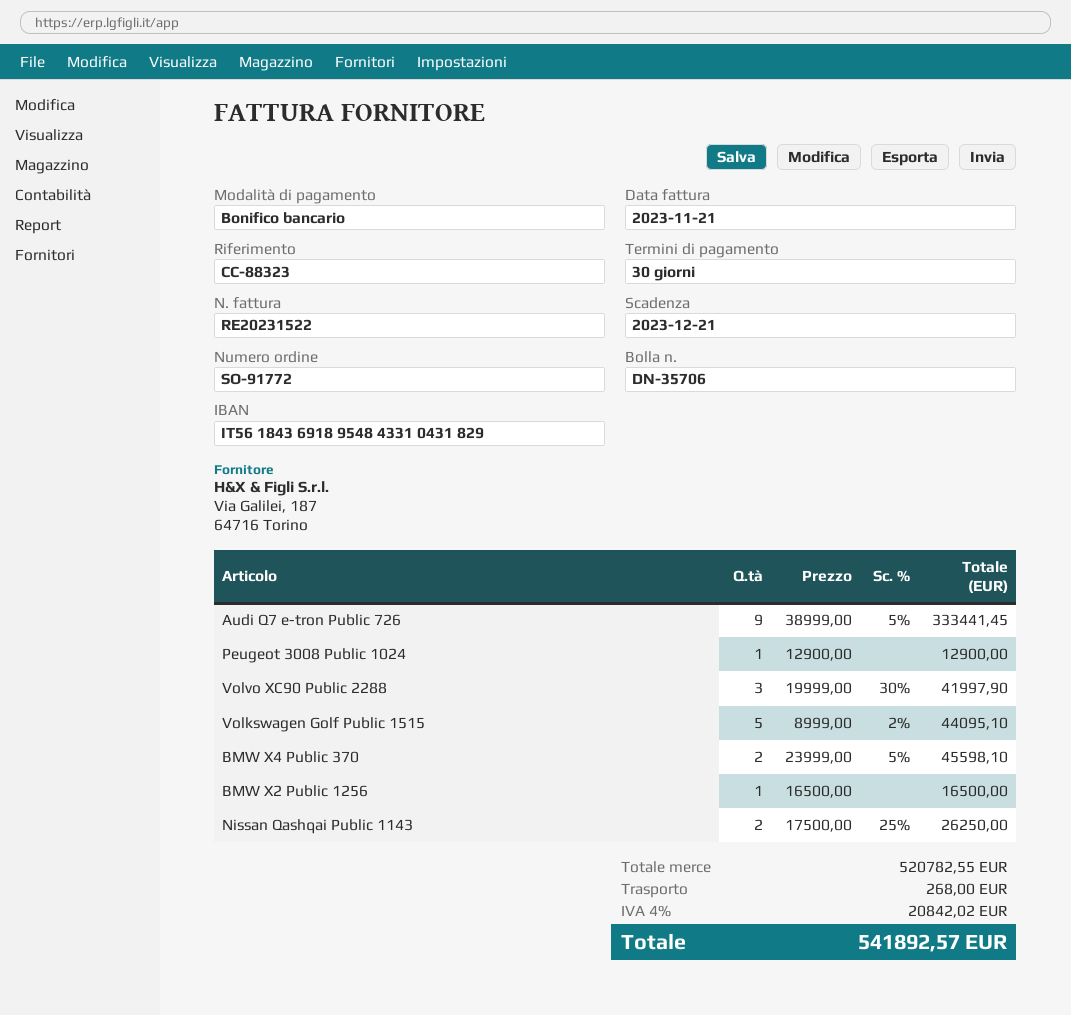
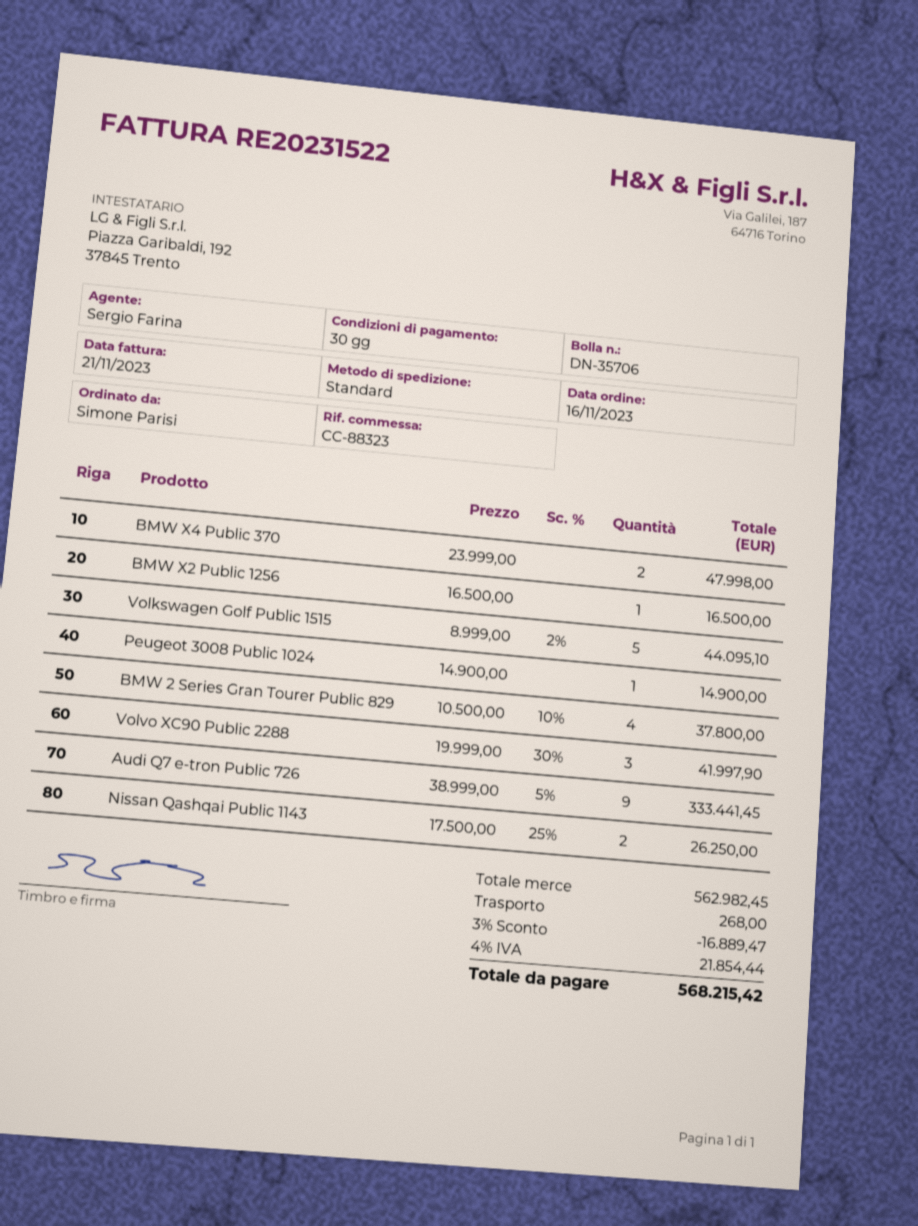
Peugeot 3008 Public 1024: 1 x 12900.00 = 12900.00 -> 1 x 14900.00 = 14900.00
BMW X4 Public 370: 2 x 23999.00 - 5% = 45598.10 -> 2 x 23999.00 = 47998.00
BMW 2 Series Gran Tourer Public 829: none -> 4 x 10500.00 - 10% = 37800.00
subtotal: 520782.55 -> 562982.45
discount: none -> 3% = 16889.47
tax: 4% = 20842.02 -> 4% = 21854.44
total: 541892.57 -> 568215.42

